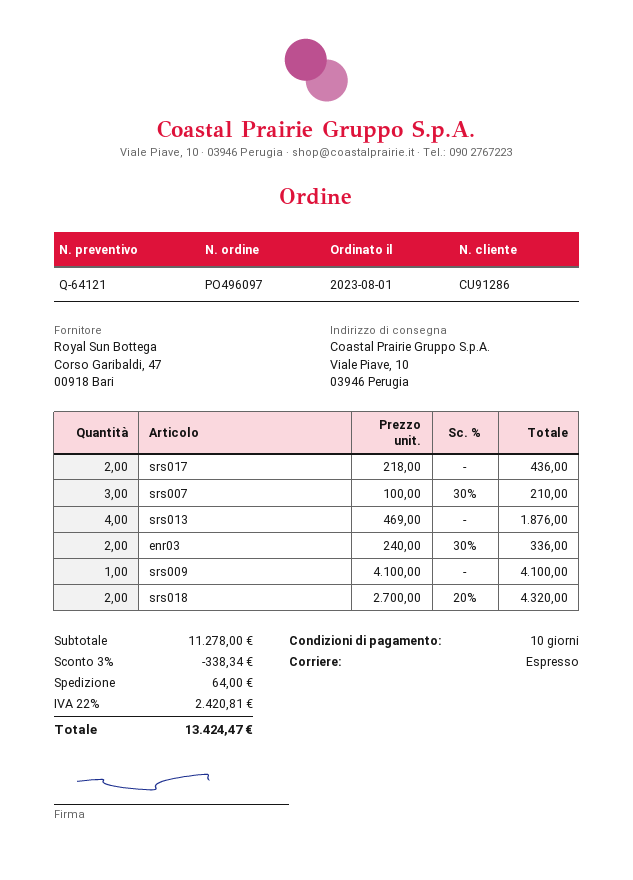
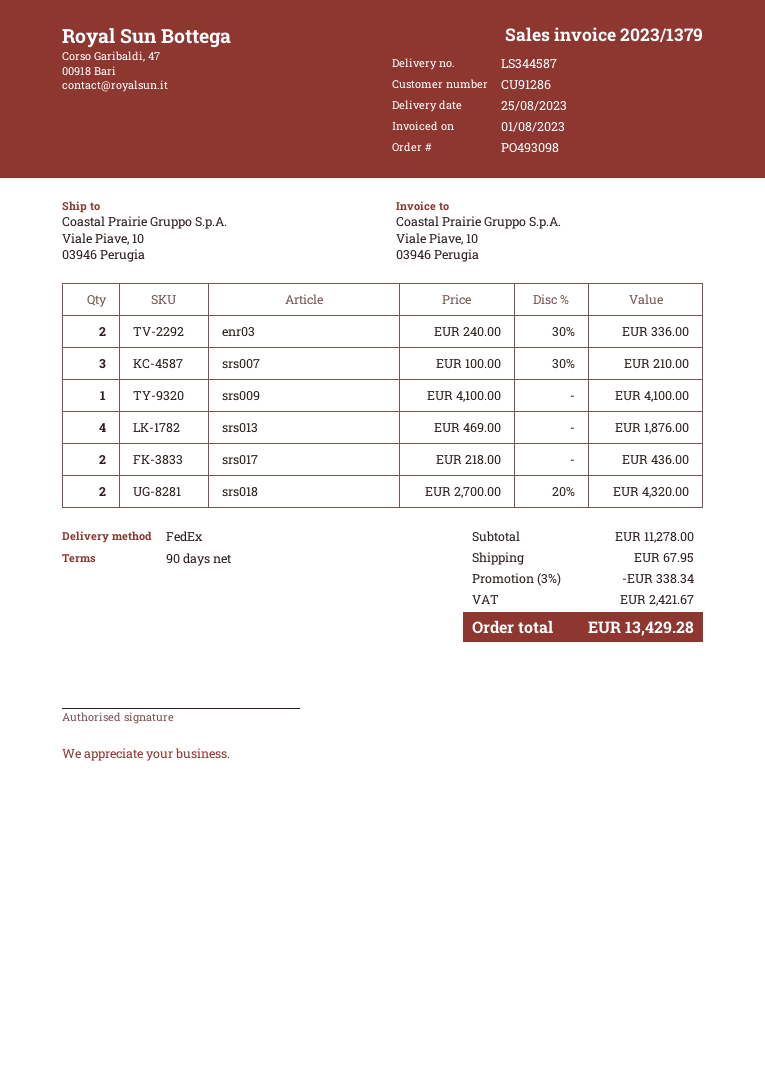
order number: PO496097 -> PO493098
payment terms: 10 days -> 90 days
shipping method: express -> FedEx
shipping: 64.00 -> 67.95
tax: 2420.81 -> 2421.67
total: 13424.47 -> 13429.28

